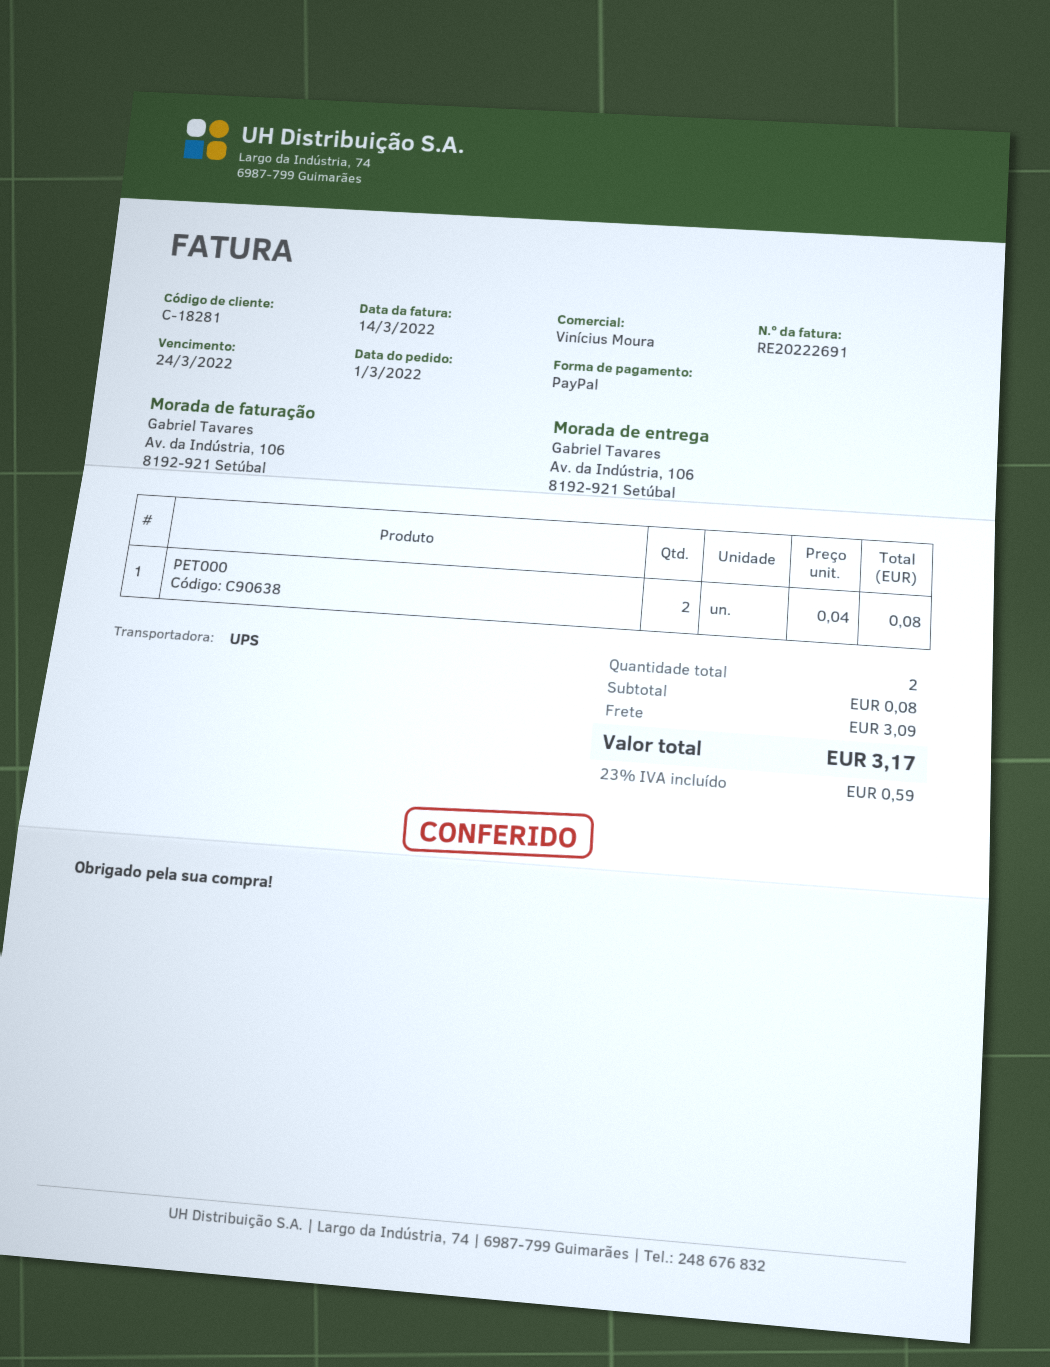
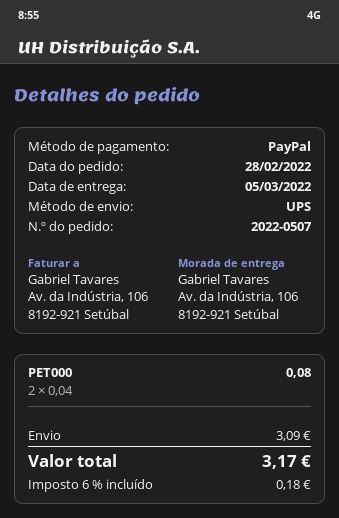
order date: 2022-03-01 -> 2022-02-28
tax: 23% = 0.59 -> 6% = 0.18

